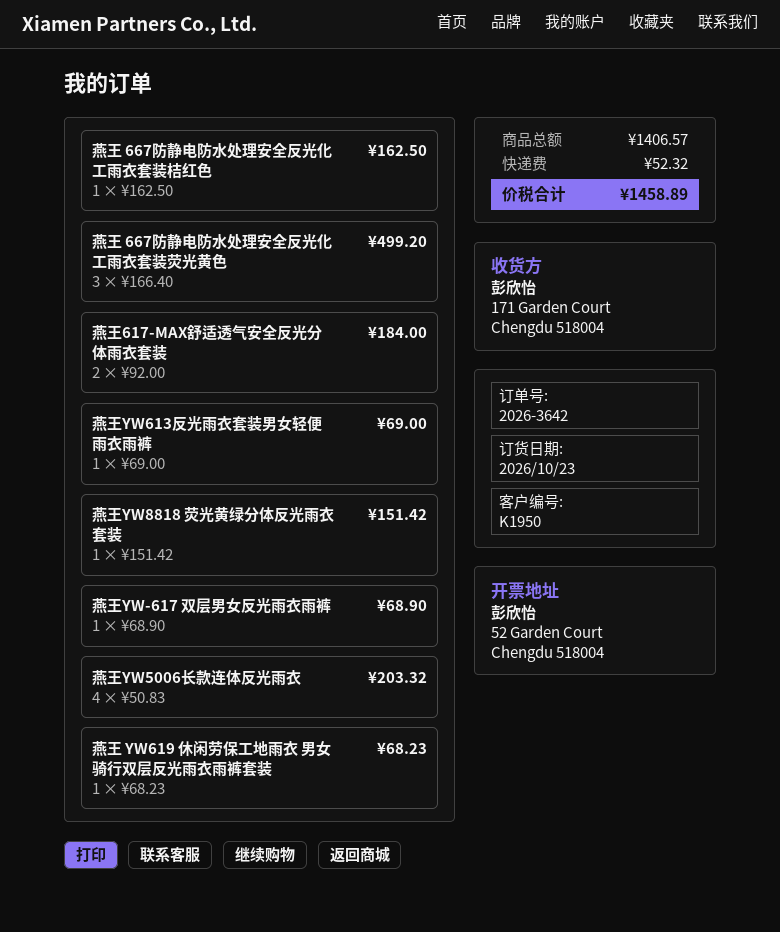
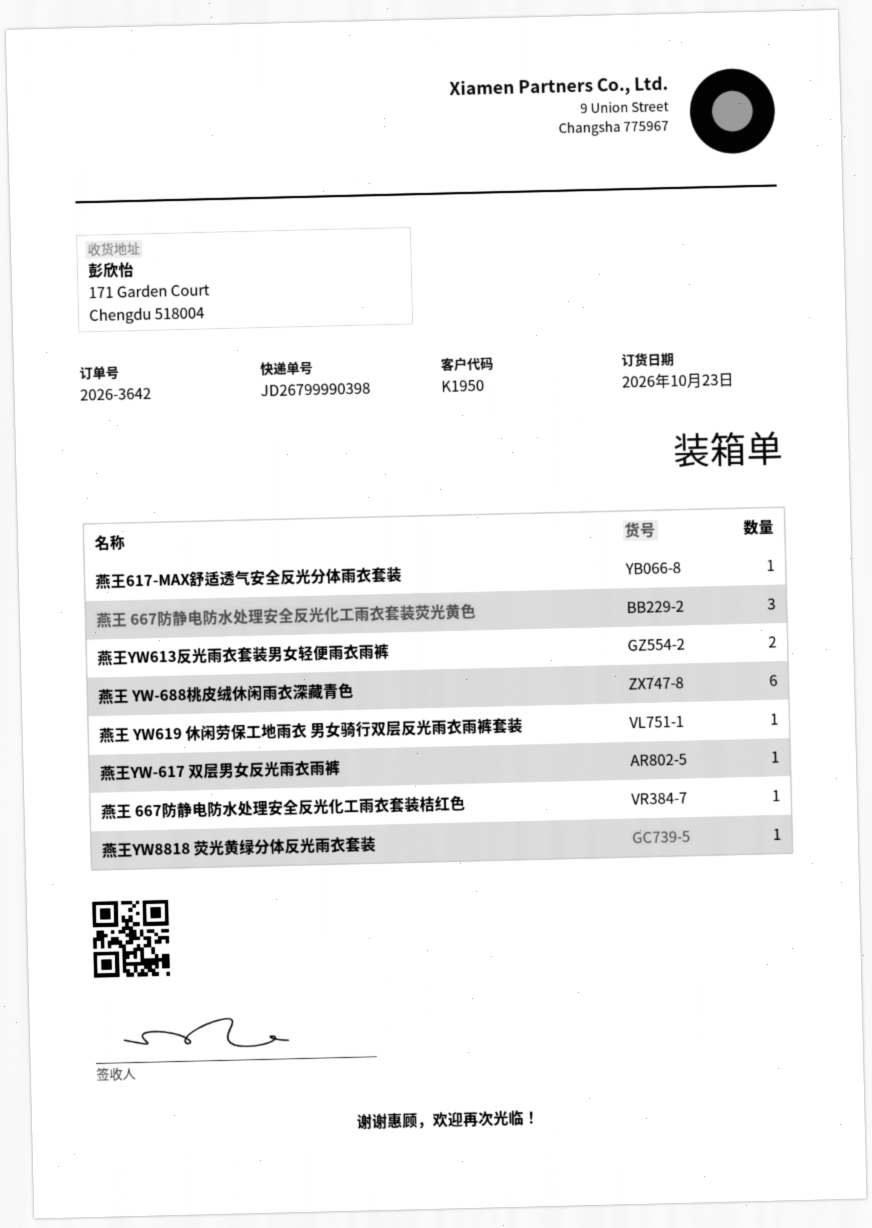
燕王617-MAX舒适透气安全反光分体雨衣套装: 2 -> 1
燕王YW613反光雨衣套装男女轻便雨衣雨裤: 1 -> 2
燕王YW5006长款连体反光雨衣: 4 -> none
燕王 YW-688桃皮绒休闲雨衣深藏青色: none -> 6

